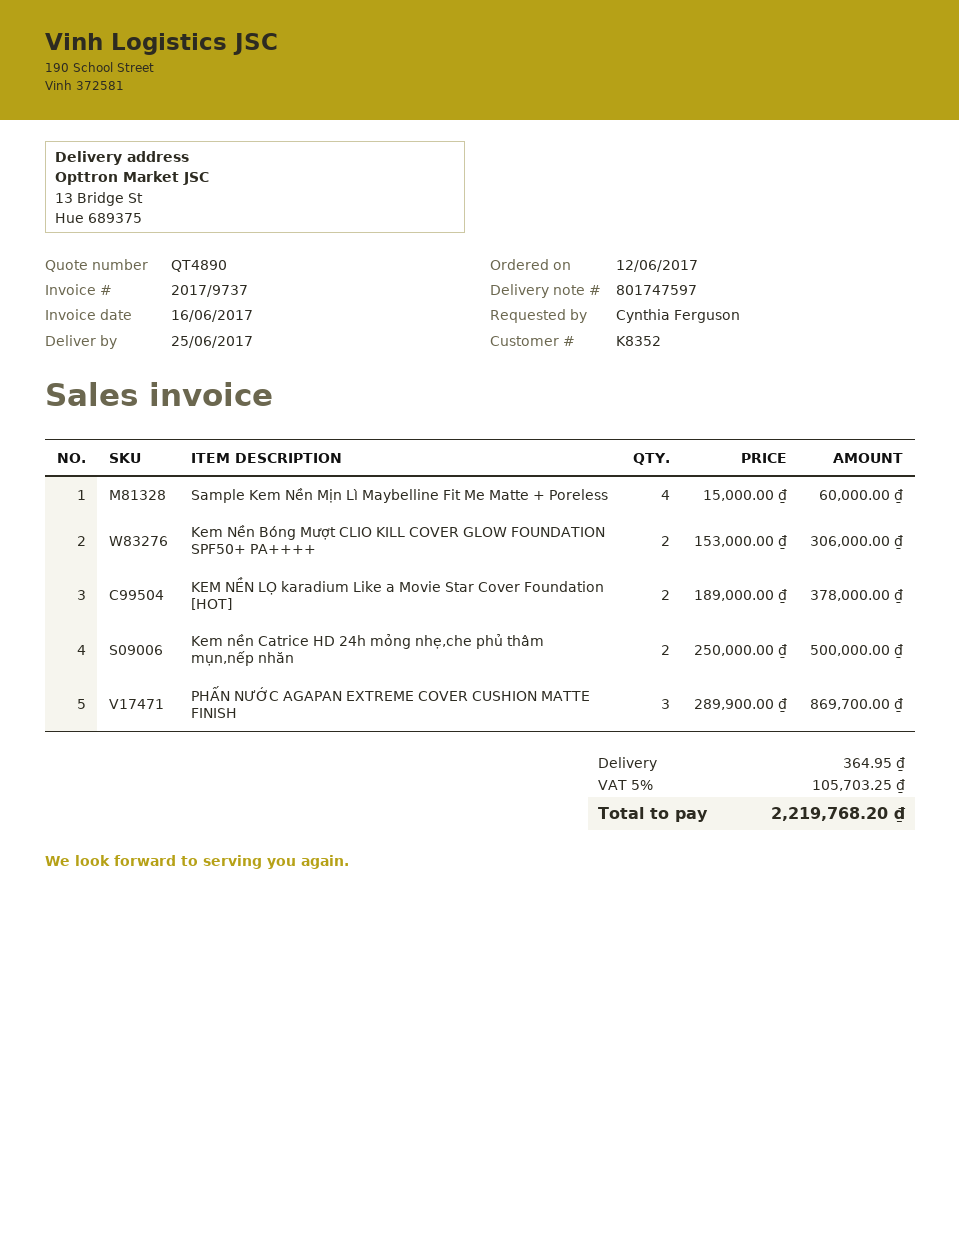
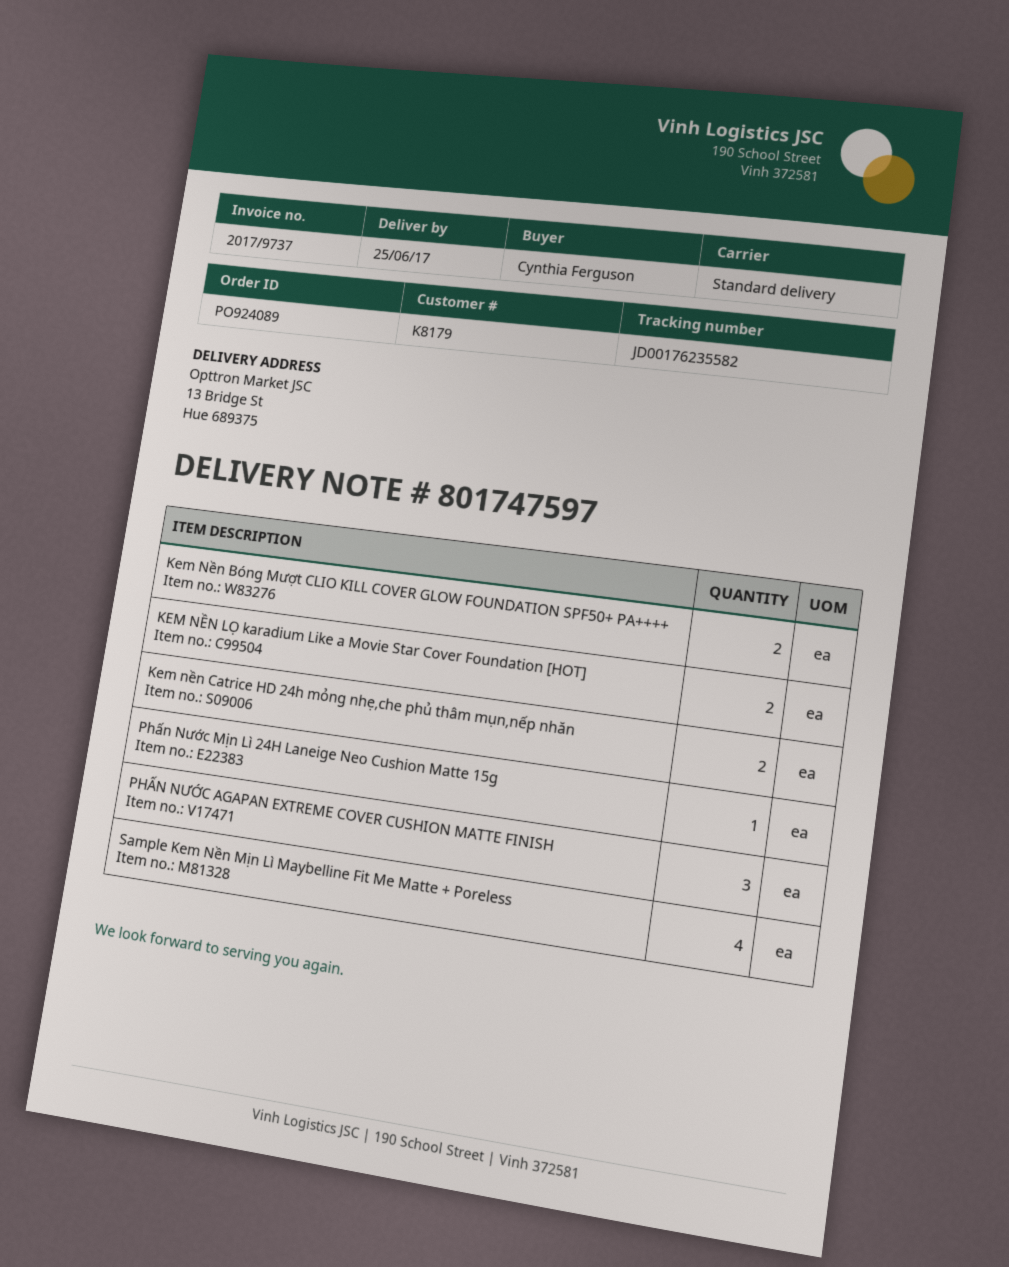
customer number: K8352 -> K8179
Phấn Nước Mịn Lì 24H Laneige Neo Cushion Matte 15g: none -> 1

